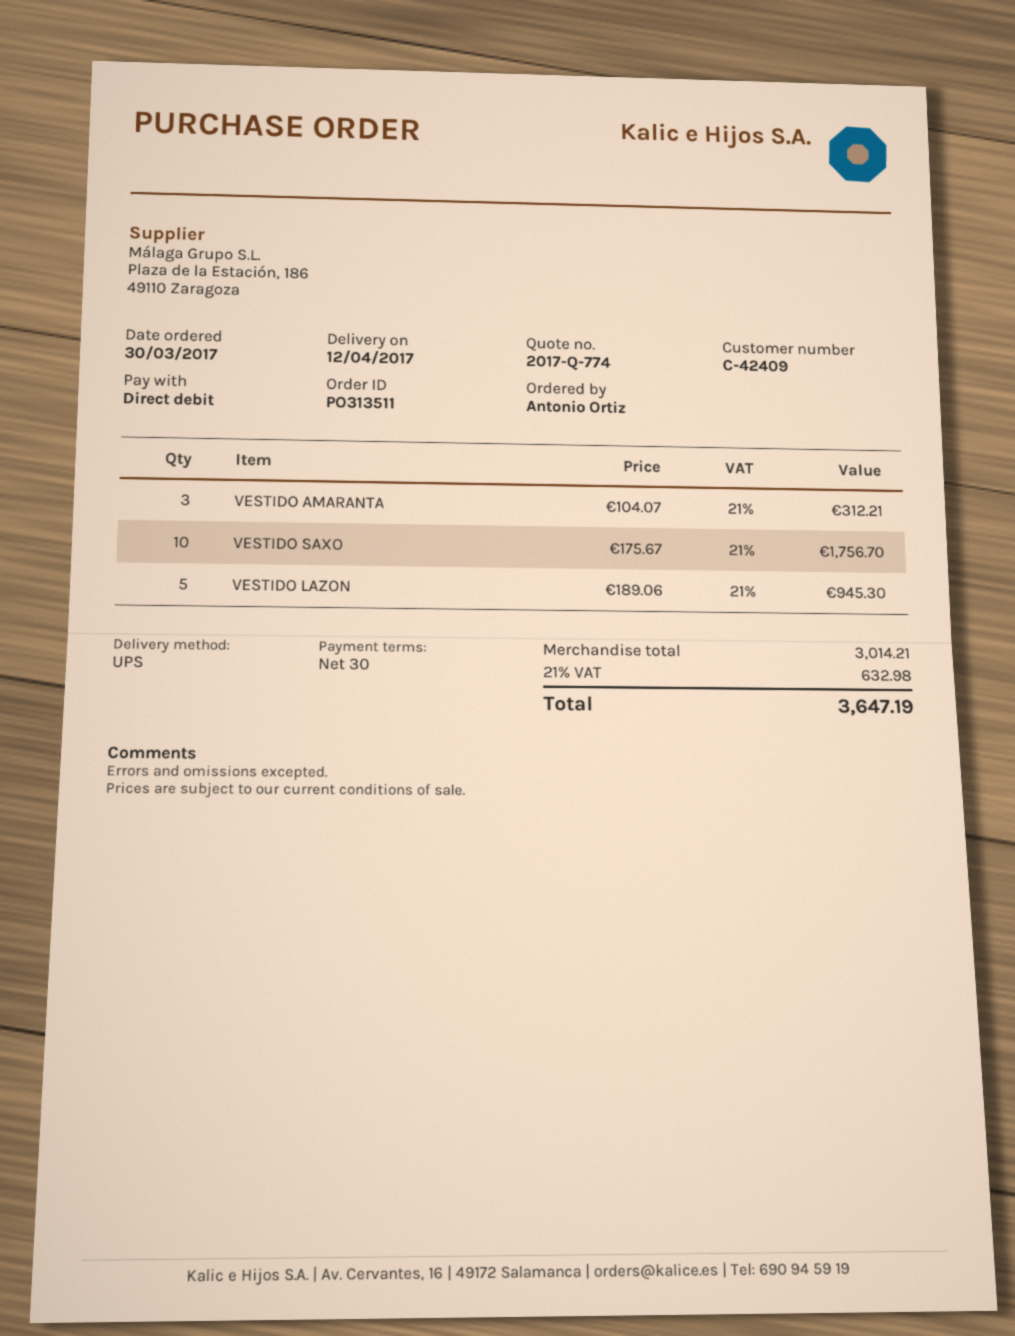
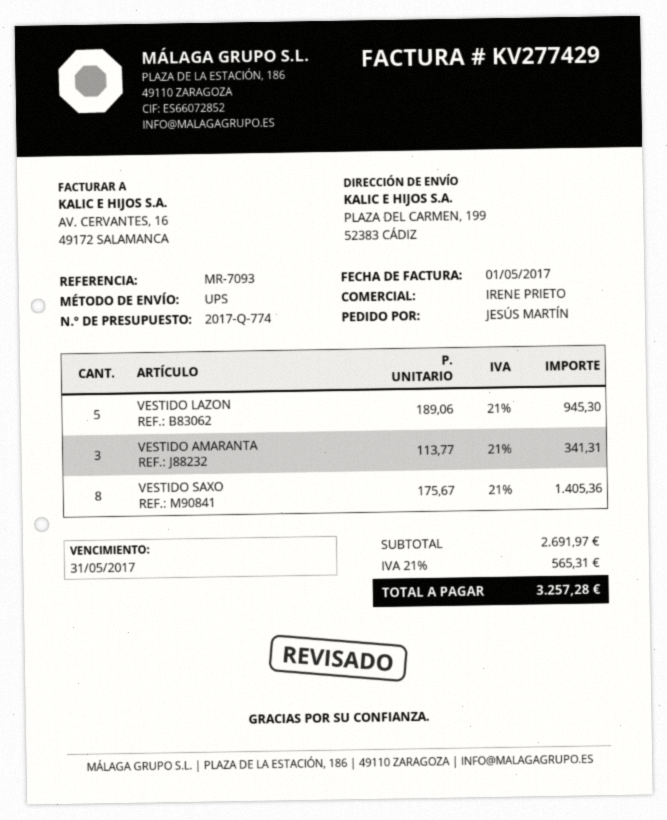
ordered by: Antonio Ortiz -> JESÚS MARTÍN
VESTIDO AMARANTA: 3 x 104.07 = 312.21 -> 3 x 113.77 = 341.31
VESTIDO SAXO: 10 x 175.67 = 1756.70 -> 8 x 175.67 = 1405.36
subtotal: 3014.21 -> 2691.97
tax: 21% = 632.98 -> 21% = 565.31
total: 3647.19 -> 3257.28

